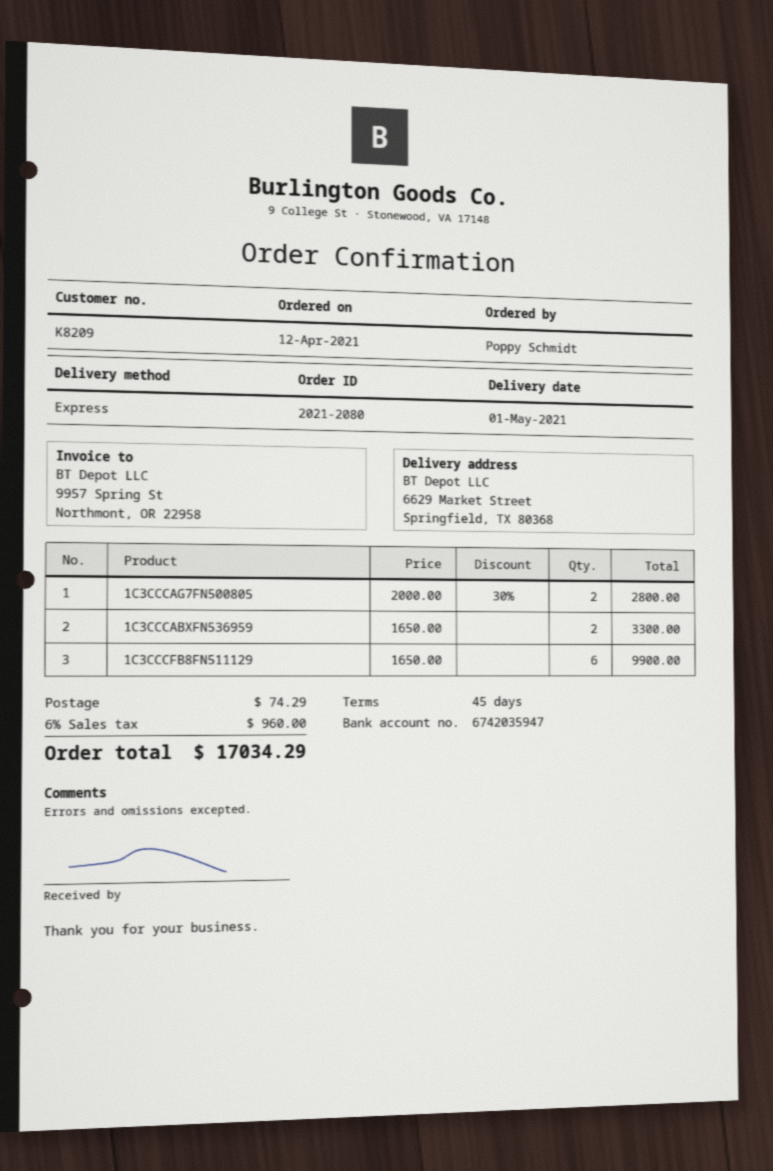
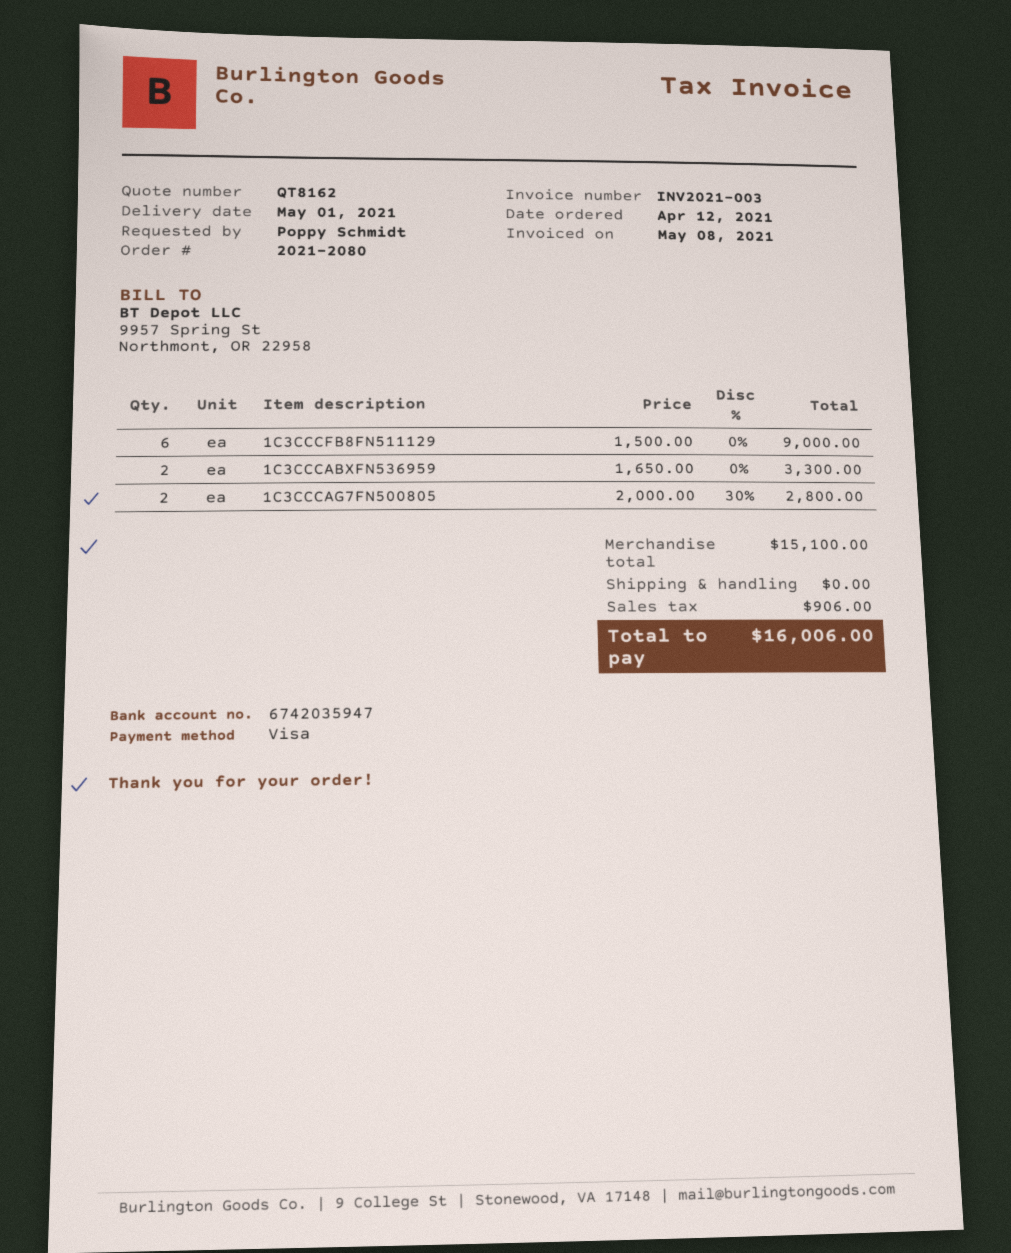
1C3CCCFB8FN511129: 6 x 1650.00 = 9900.00 -> 6 x 1500.00 = 9000.00
shipping: 74.29 -> 0.00
tax: 960.00 -> 906.00
total: 17034.29 -> 16006.00

